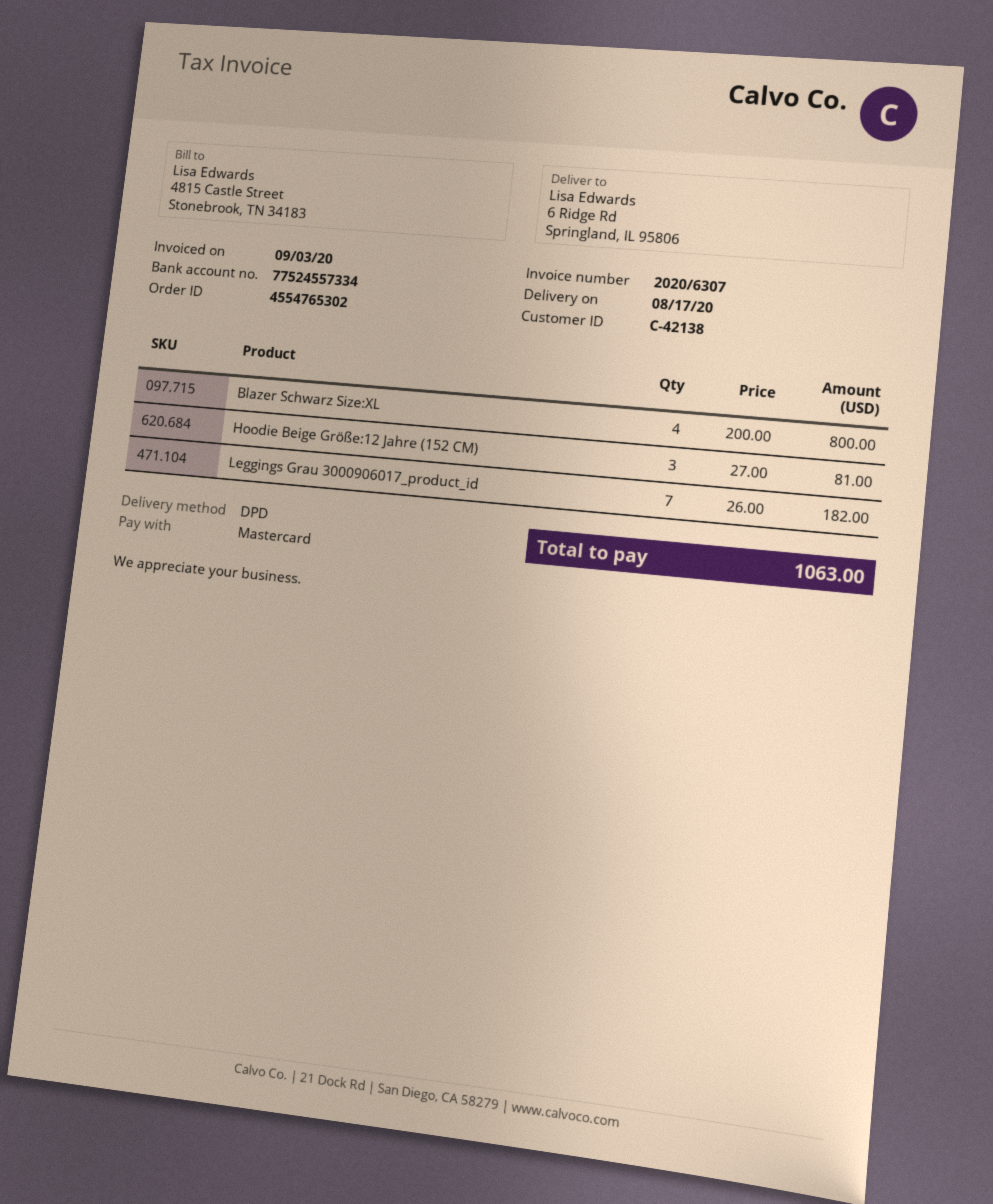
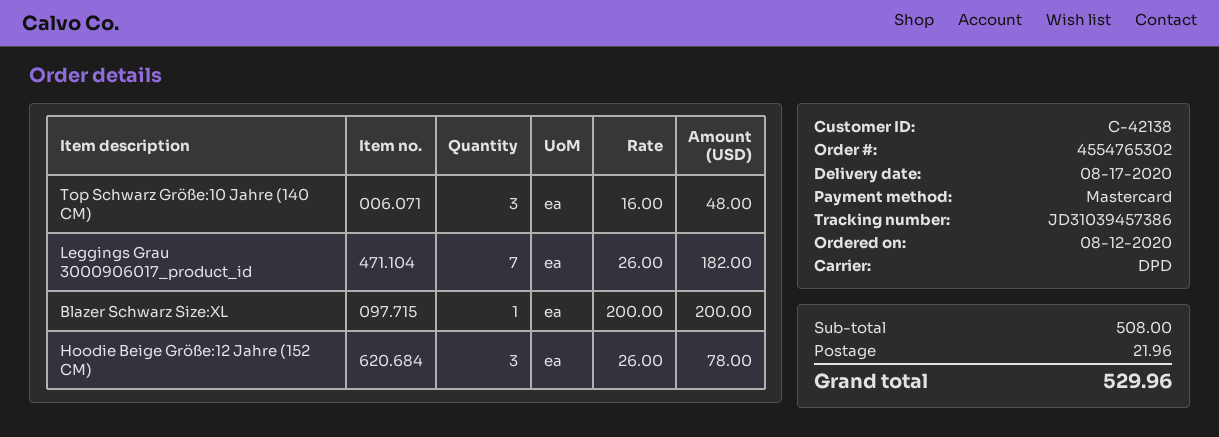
Blazer Schwarz Size:XL: 4 x 200.00 = 800.00 -> 1 x 200.00 = 200.00
Hoodie Beige Größe:12 Jahre (152 CM): 3 x 27.00 = 81.00 -> 3 x 26.00 = 78.00
Top Schwarz Größe:10 Jahre (140 CM): none -> 3 x 16.00 = 48.00
shipping: none -> 21.96
total: 1063.00 -> 529.96

